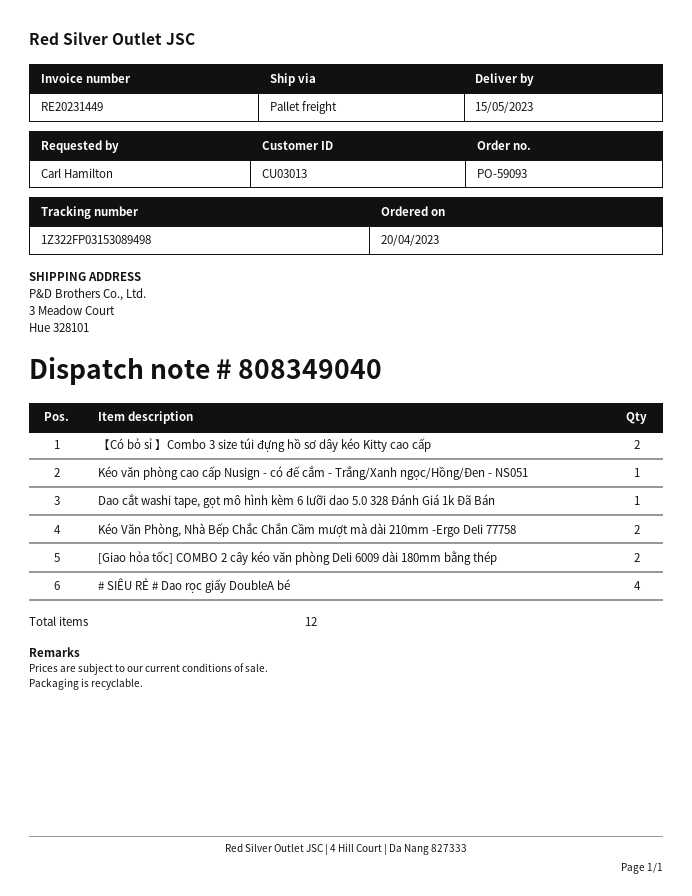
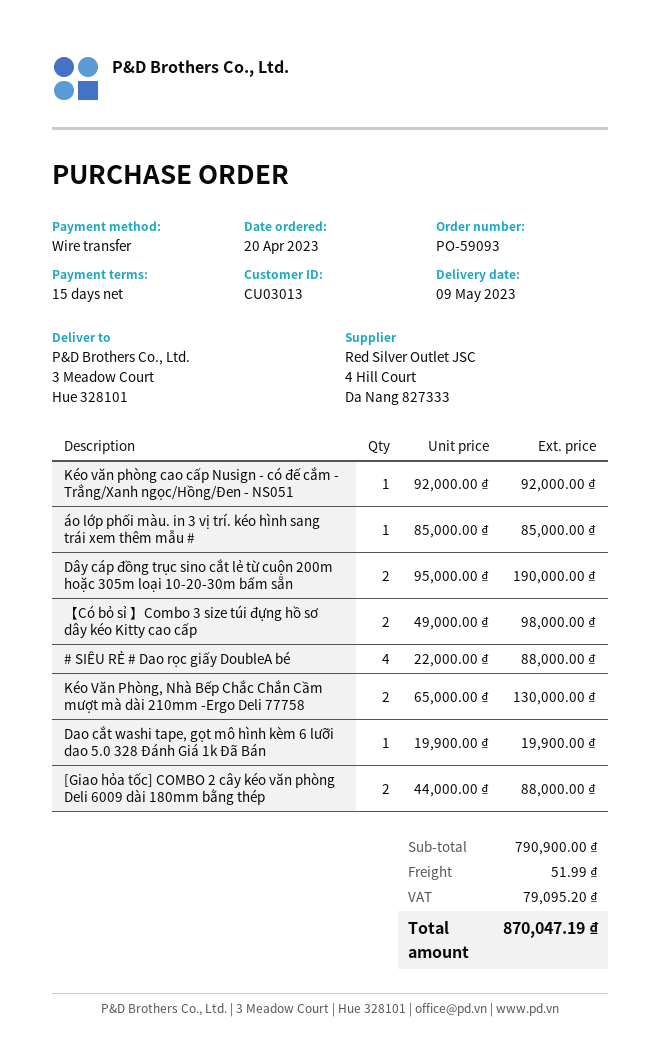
delivery date: 2023-05-15 -> 2023-05-09
áo lớp phối màu. in 3 vị trí. kéo hình sang trái xem thêm mẫu #: none -> 1
Dây cáp đồng trục sino cắt lẻ từ cuộn 200m hoặc 305m loại 10-20-30m bấm sẵn: none -> 2

